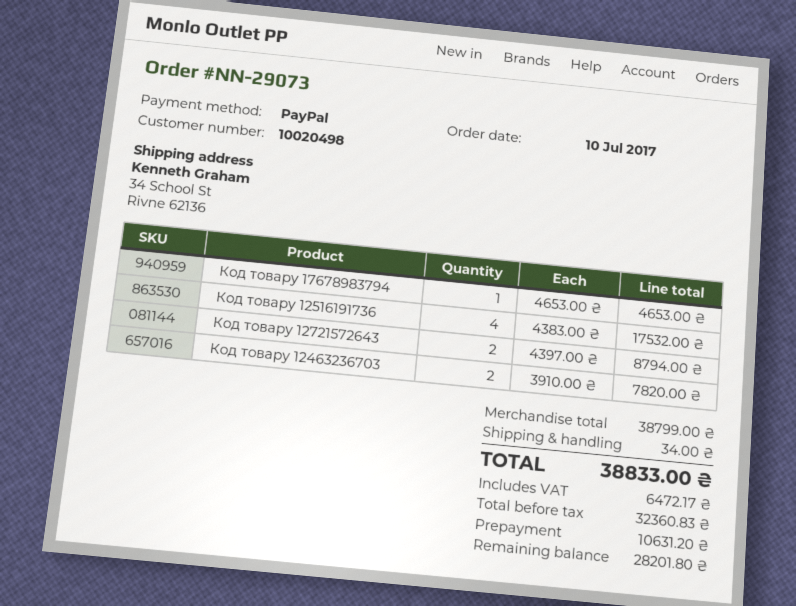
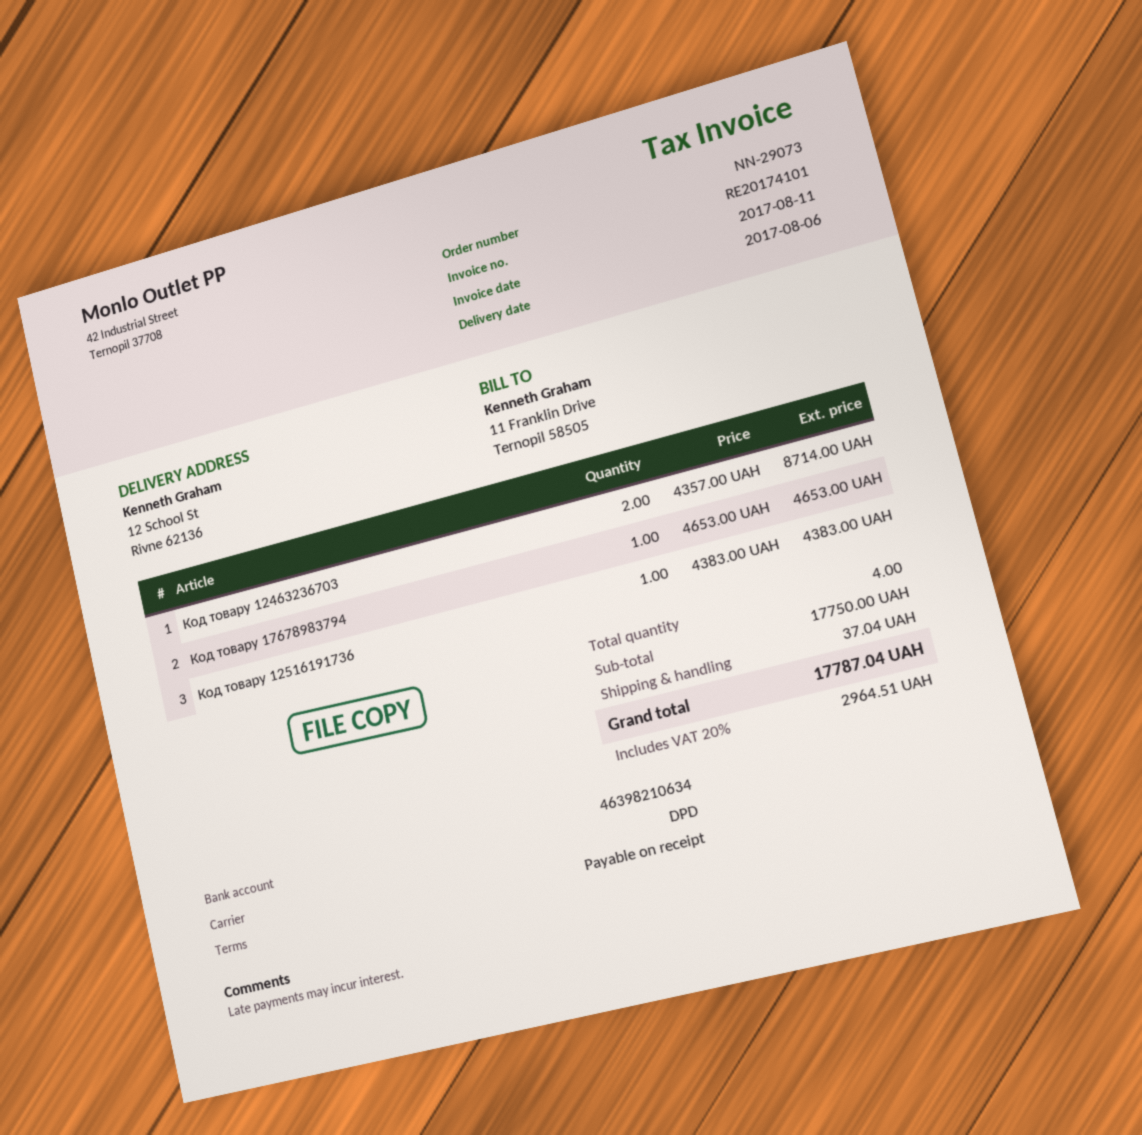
ship to: 34 School St, Rivne 62136 -> 12 School St, Rivne 62136
Код товару 12516191736: 4 x 4383.00 = 17532.00 -> 1 x 4383.00 = 4383.00
Код товару 12721572643: 2 x 4397.00 = 8794.00 -> none
Код товару 12463236703: 2 x 3910.00 = 7820.00 -> 2 x 4357.00 = 8714.00
subtotal: 38799.00 -> 17750.00
shipping: 34.00 -> 37.04
tax: 6472.17 -> 2964.51
total: 38833.00 -> 17787.04

